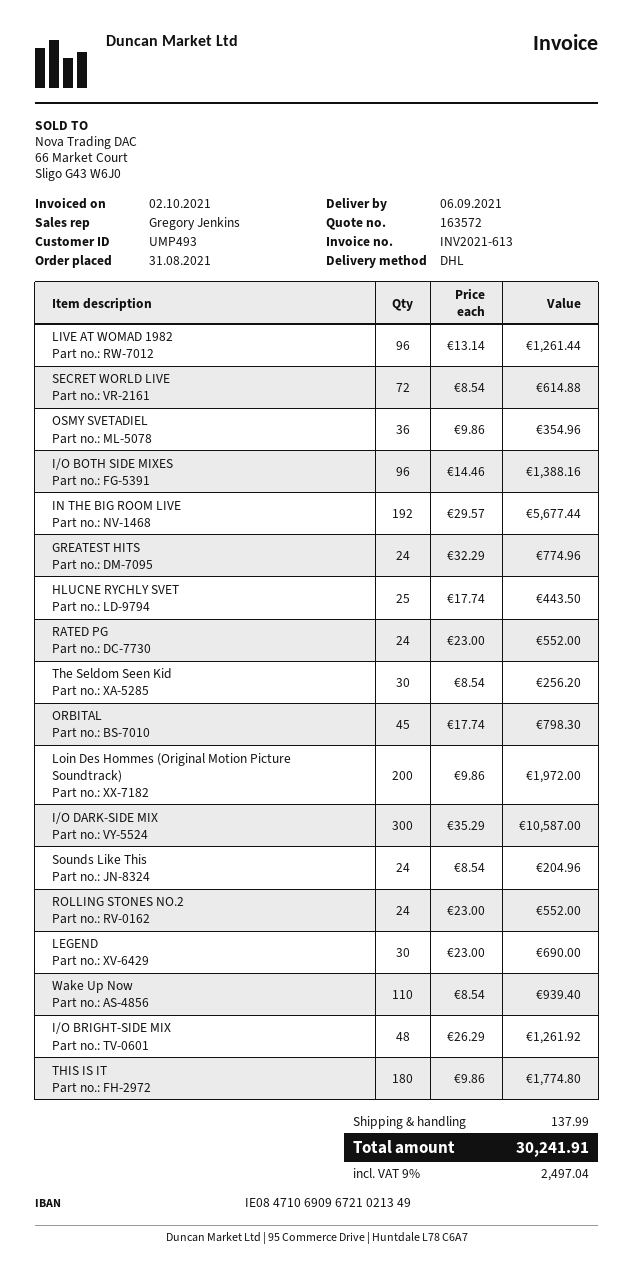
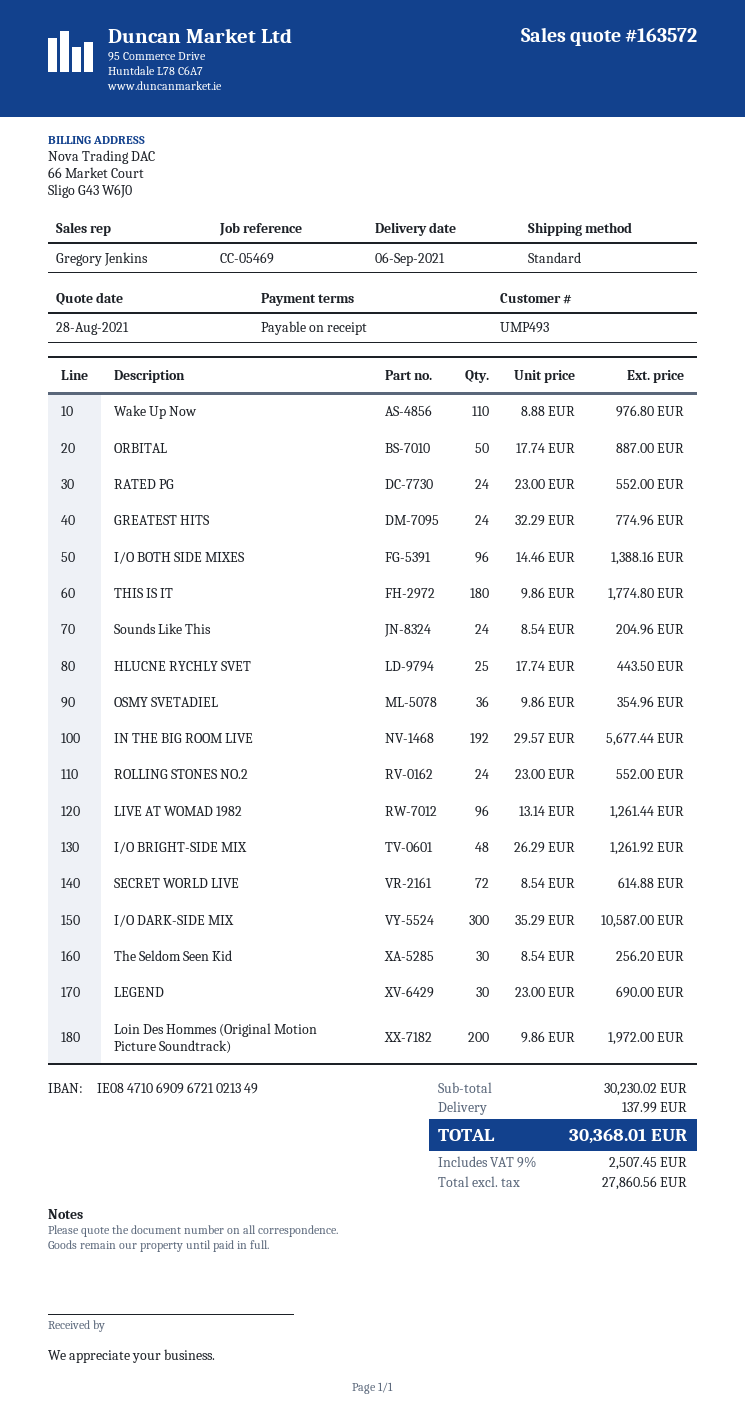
shipping method: DHL -> standard
ORBITAL: 45 x 17.74 = 798.30 -> 50 x 17.74 = 887.00
Wake Up Now: 110 x 8.54 = 939.40 -> 110 x 8.88 = 976.80
tax: 9% = 2497.04 -> 9% = 2507.45
total: 30241.91 -> 30368.01

